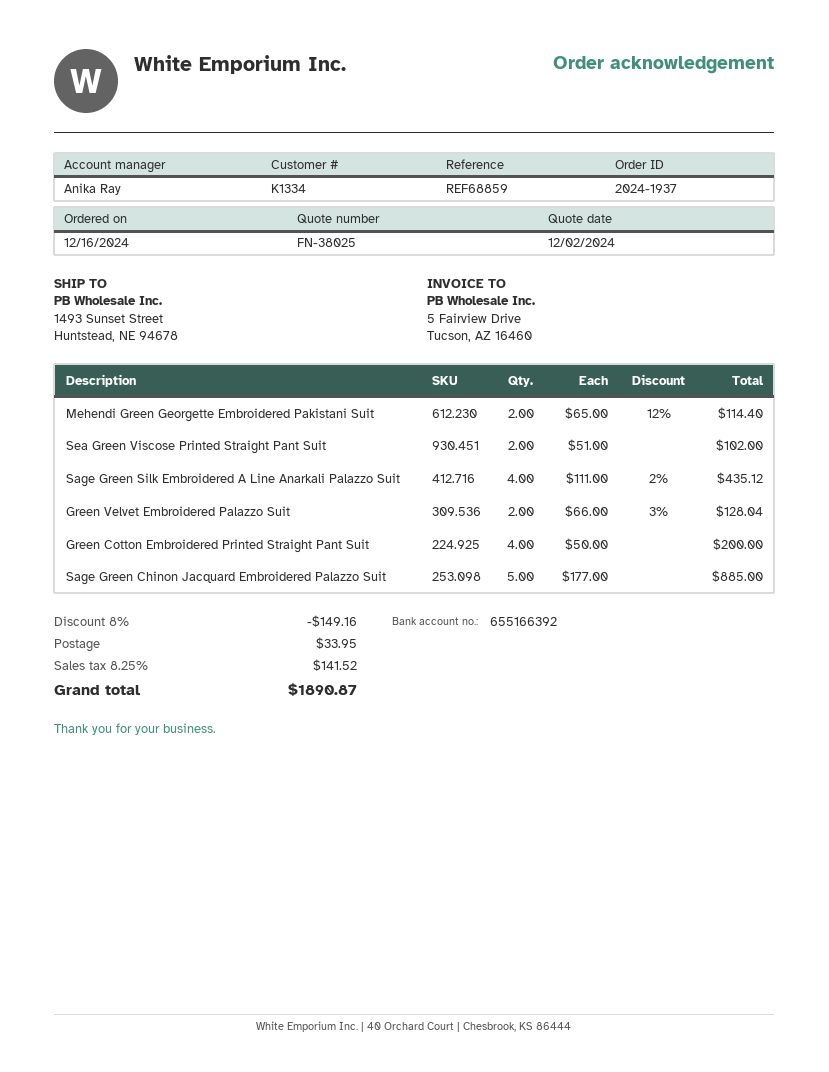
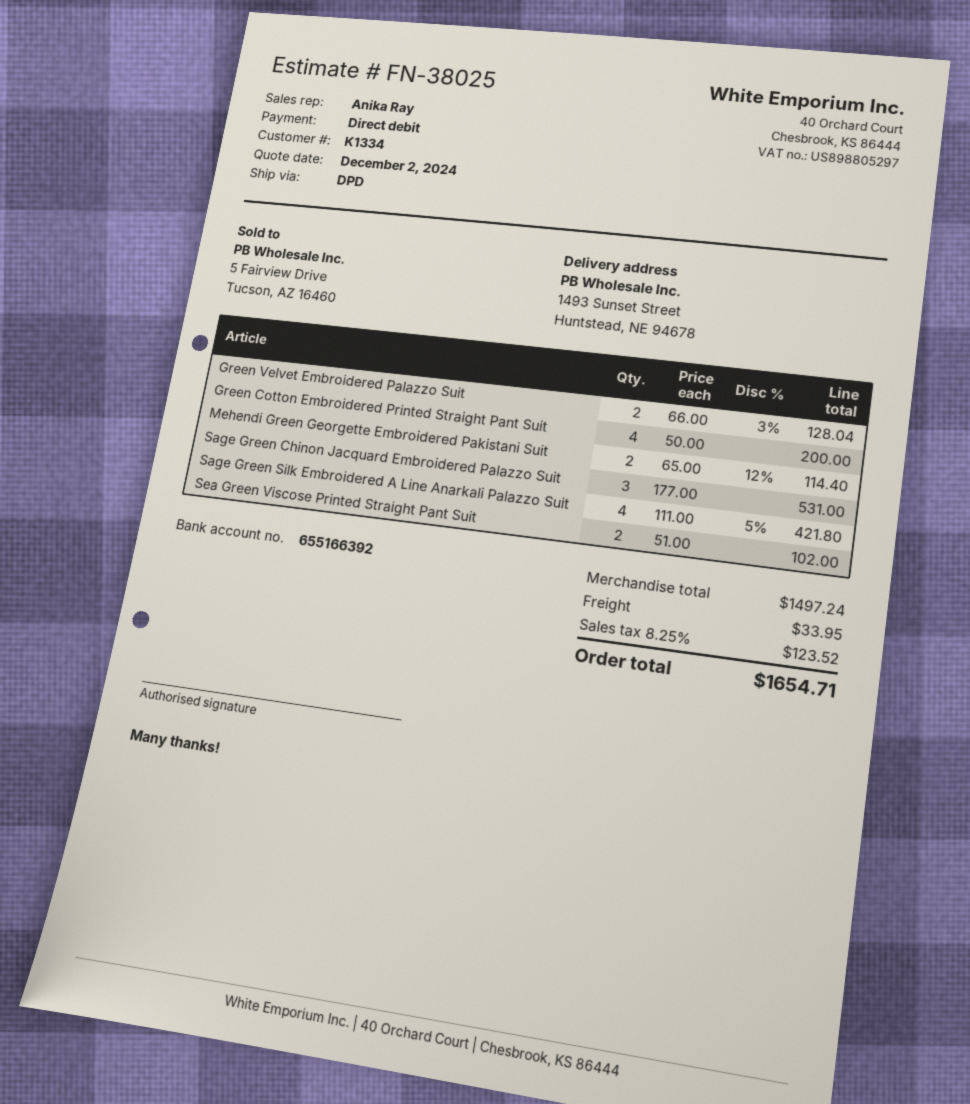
Sage Green Silk Embroidered A Line Anarkali Palazzo Suit: 4 x 111.00 - 2% = 435.12 -> 4 x 111.00 - 5% = 421.80
Sage Green Chinon Jacquard Embroidered Palazzo Suit: 5 x 177.00 = 885.00 -> 3 x 177.00 = 531.00
discount: 8% = 149.16 -> none
tax: 8.25% = 141.52 -> 8.25% = 123.52
total: 1890.87 -> 1654.71

